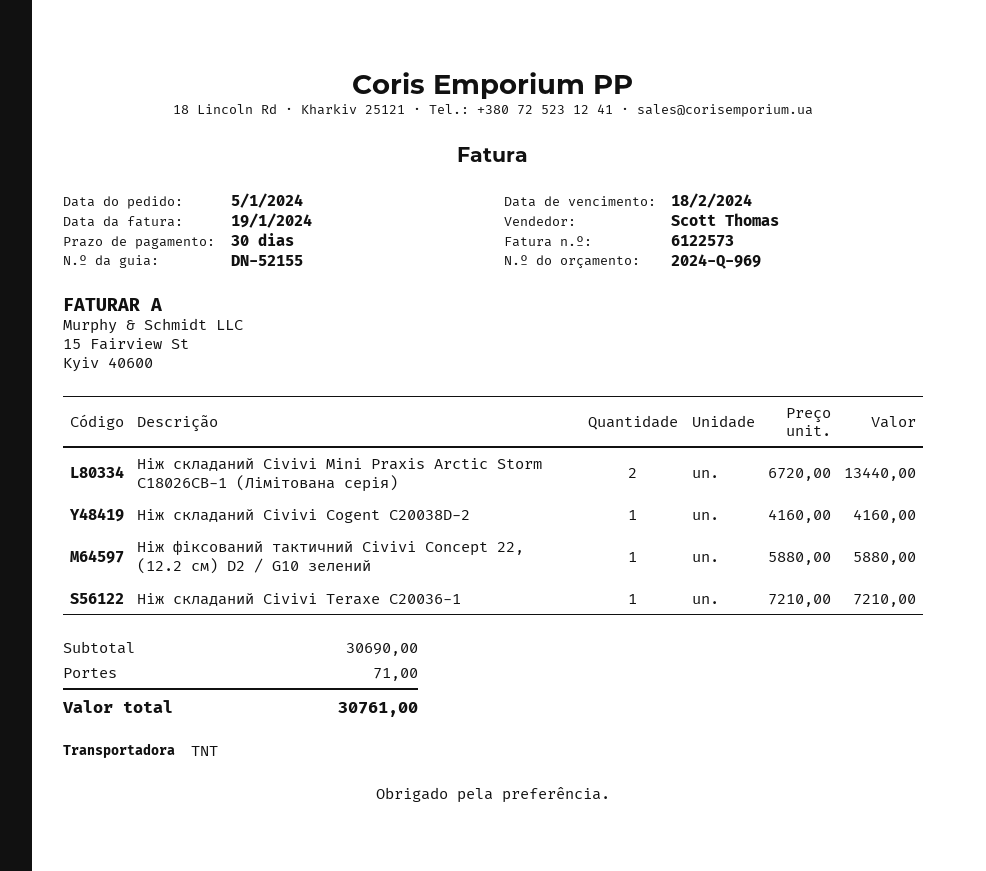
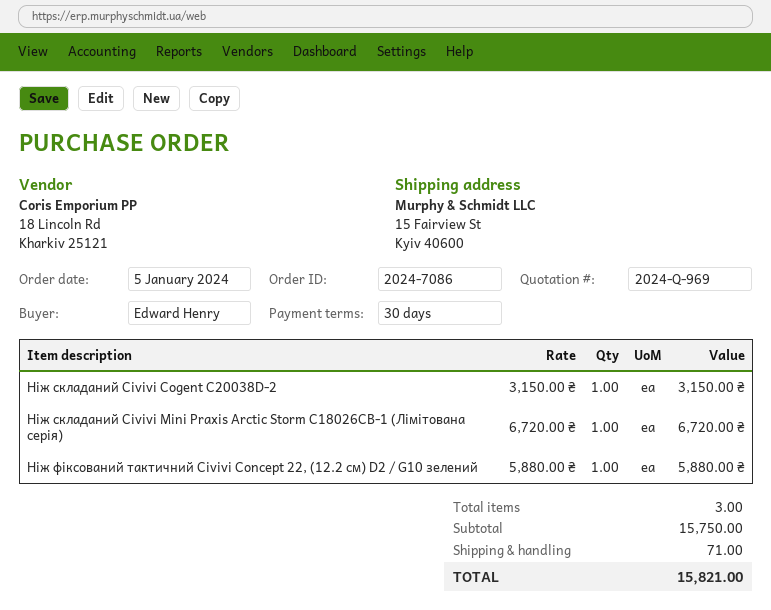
Ніж складаний Civivi Mini Praxis Arctic Storm C18026CB-1 (Лімітована серія): 2 x 6720.00 = 13440.00 -> 1 x 6720.00 = 6720.00
Ніж складаний Civivi Cogent C20038D-2: 1 x 4160.00 = 4160.00 -> 1 x 3150.00 = 3150.00
Ніж складаний Civivi Teraxe C20036-1: 1 x 7210.00 = 7210.00 -> none
subtotal: 30690.00 -> 15750.00
total: 30761.00 -> 15821.00

